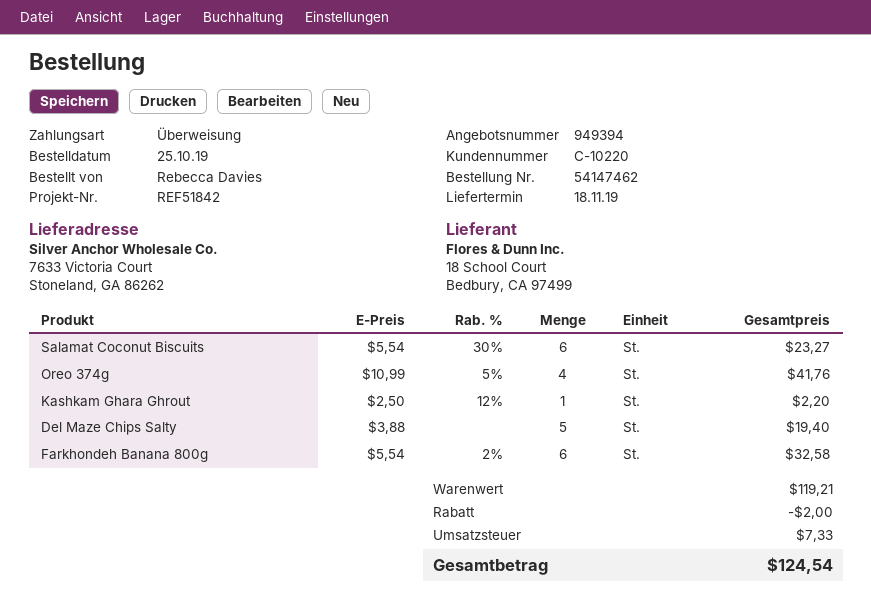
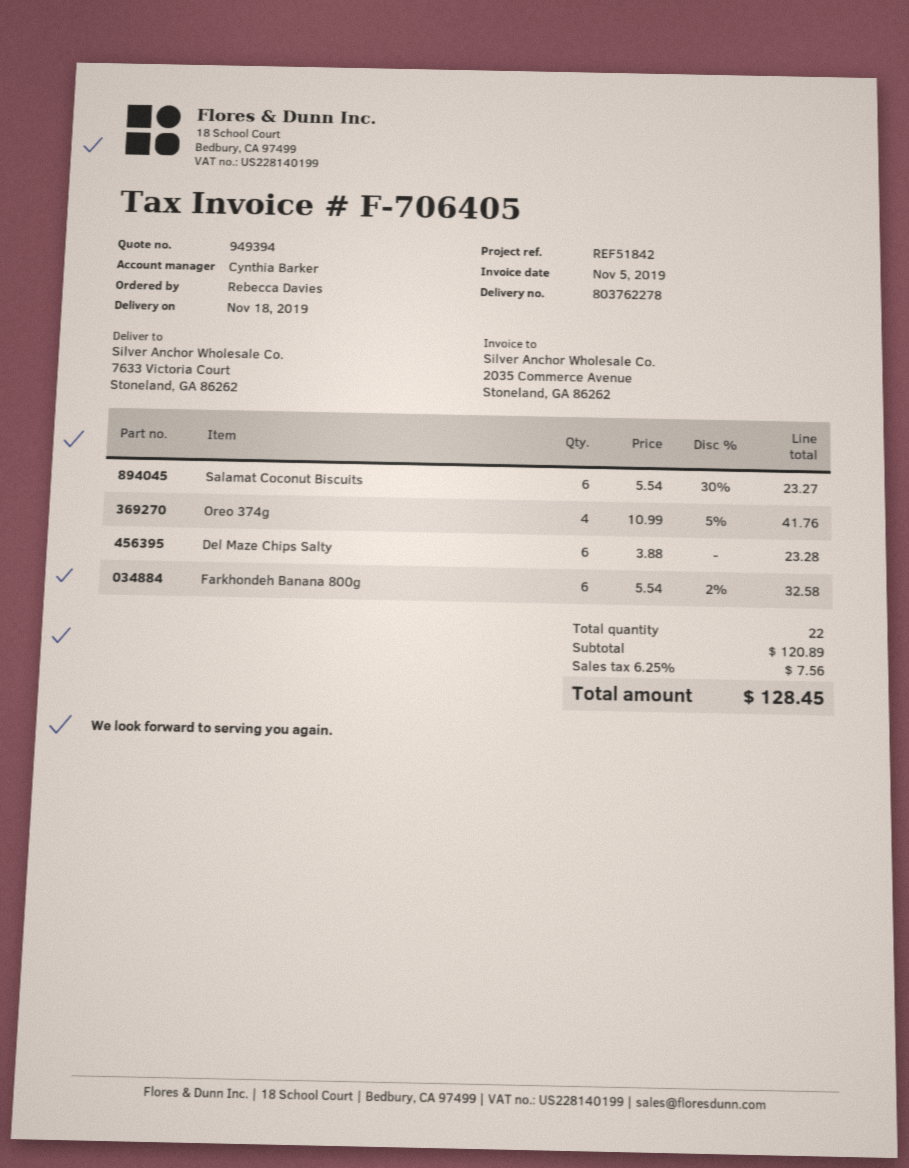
Kashkam Ghara Ghrout: 1 x 2.50 - 12% = 2.20 -> none
Del Maze Chips Salty: 5 x 3.88 = 19.40 -> 6 x 3.88 = 23.28
subtotal: 119.21 -> 120.89
discount: 2.00 -> none
tax: 7.33 -> 7.56
total: 124.54 -> 128.45

